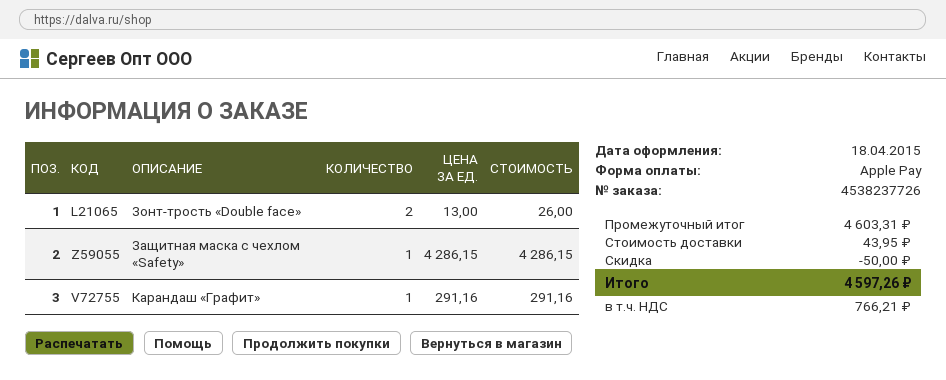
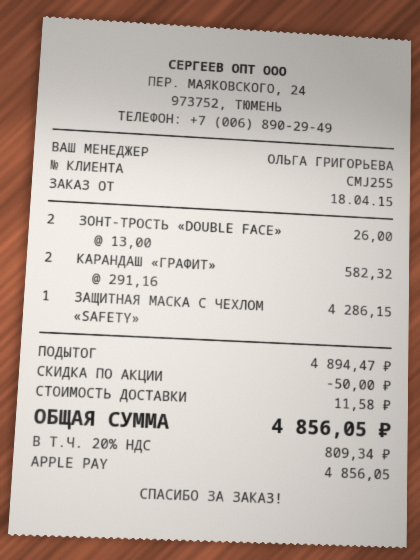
Карандаш «Графит»: 1 x 291.16 = 291.16 -> 2 x 291.16 = 582.32
subtotal: 4603.31 -> 4894.47
shipping: 43.95 -> 11.58
tax: 766.21 -> 809.34
total: 4597.26 -> 4856.05

